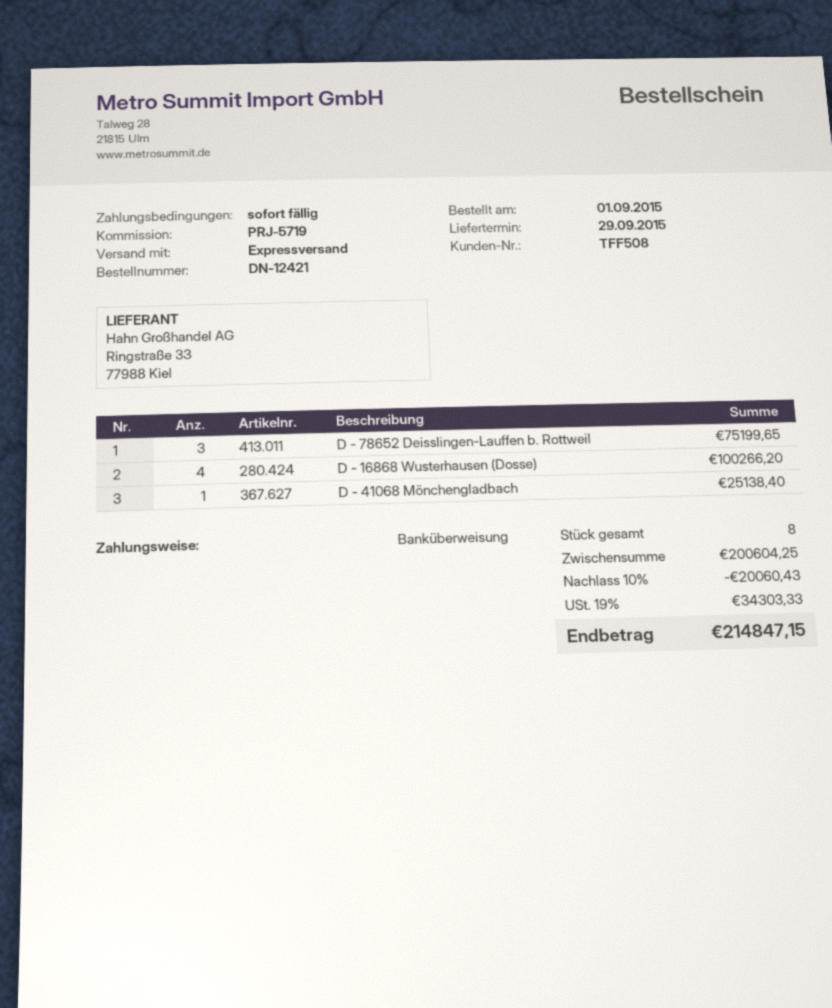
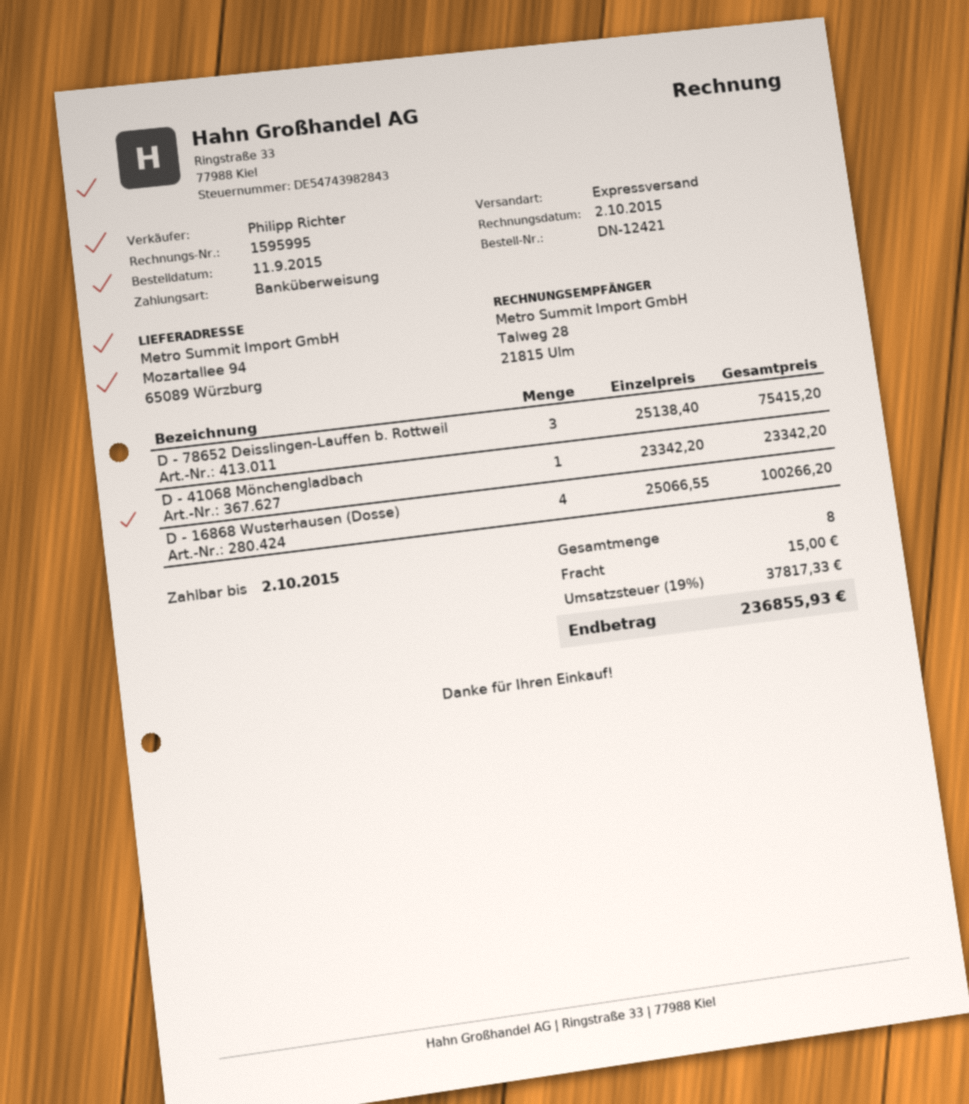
order date: 2015-09-01 -> 2015-09-11
D - 78652 Deisslingen-Lauffen b. Rottweil: 3 for 75199.65 -> 3 for 75415.20
D - 41068 Mönchengladbach: 1 for 25138.40 -> 1 for 23342.20
discount: 10% = 20060.43 -> none
shipping: none -> 15.00
tax: 19% = 34303.33 -> 19% = 37817.33
total: 214847.15 -> 236855.93

